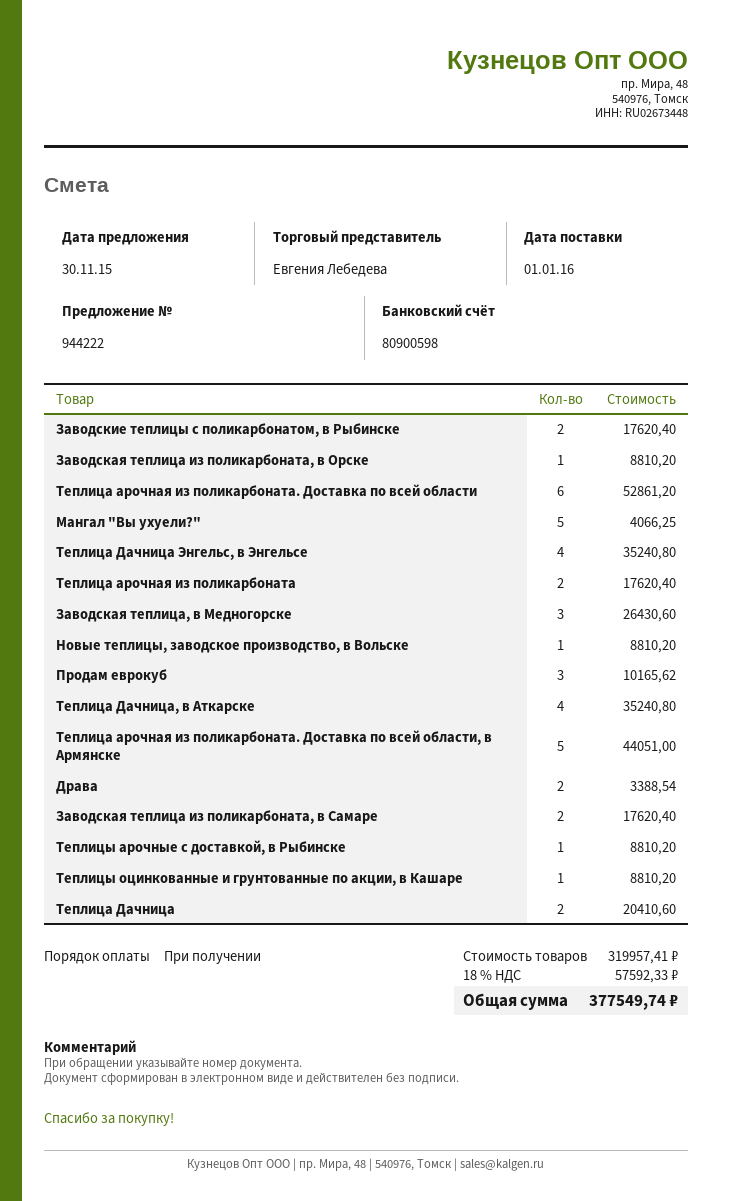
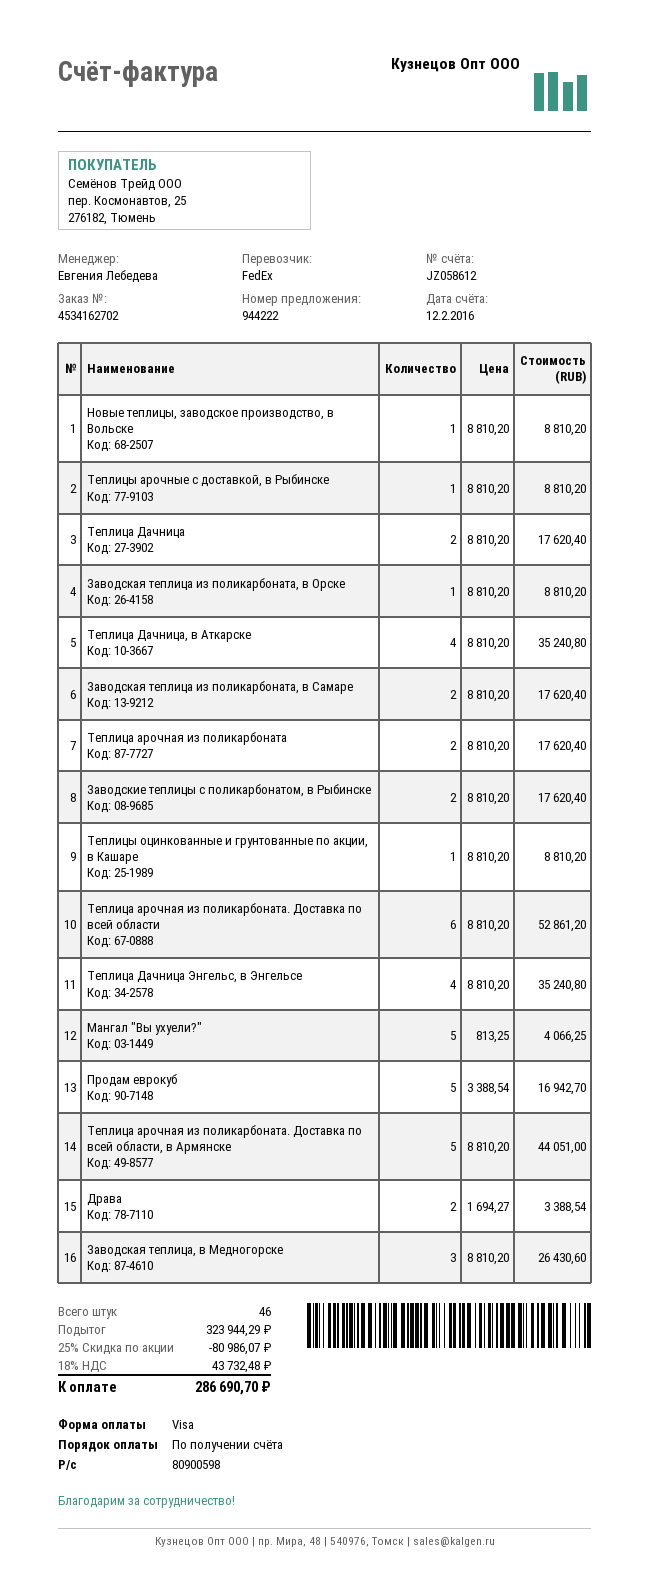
Продам еврокуб: 3 for 10165.62 -> 5 for 16942.70
Теплица Дачница: 2 for 20410.60 -> 2 for 17620.40
subtotal: 319957.41 -> 323944.29
discount: none -> 25% = 80986.07
tax: 18% = 57592.33 -> 18% = 43732.48
total: 377549.74 -> 286690.70

